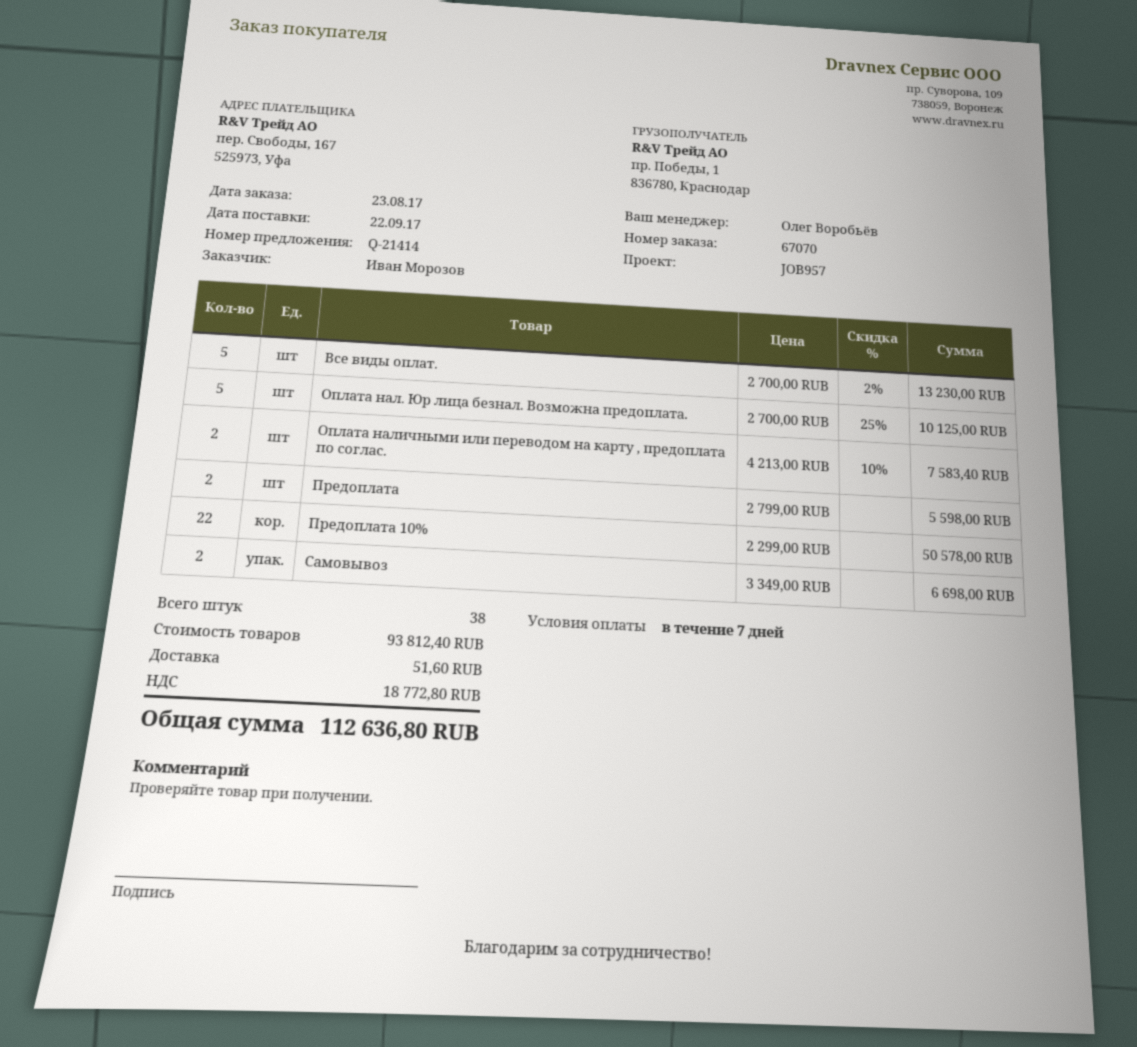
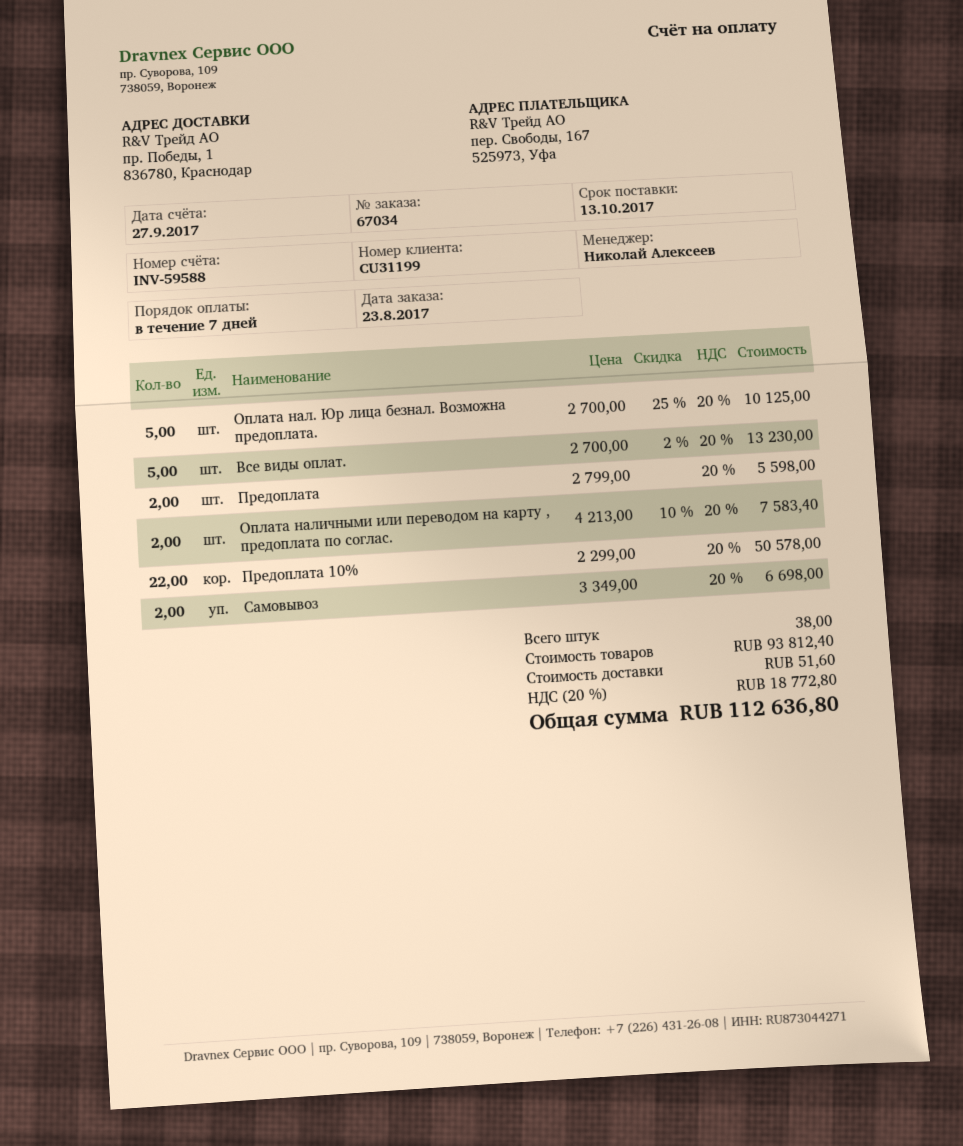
order number: 67070 -> 67034
delivery date: 2017-09-22 -> 2017-10-13
sales rep: Олег Воробьёв -> Николай Алексеев

